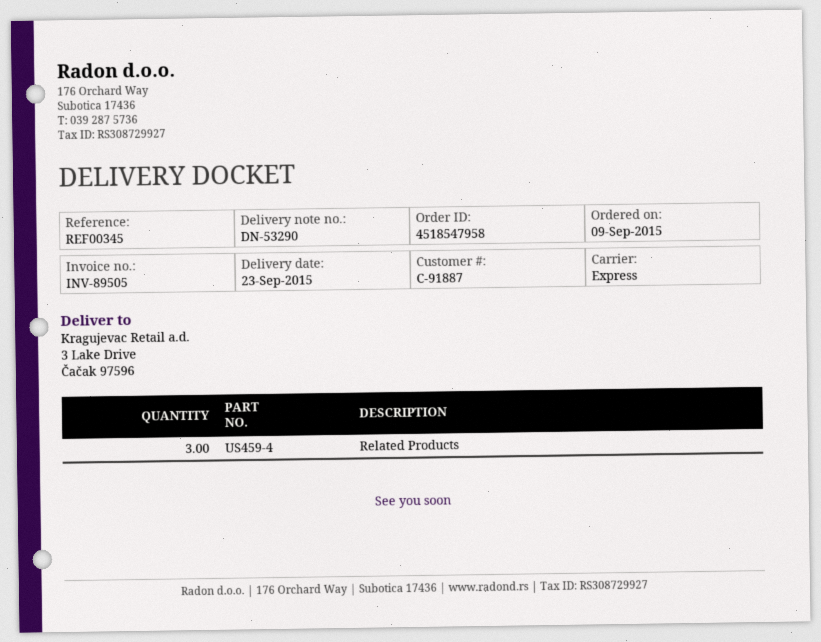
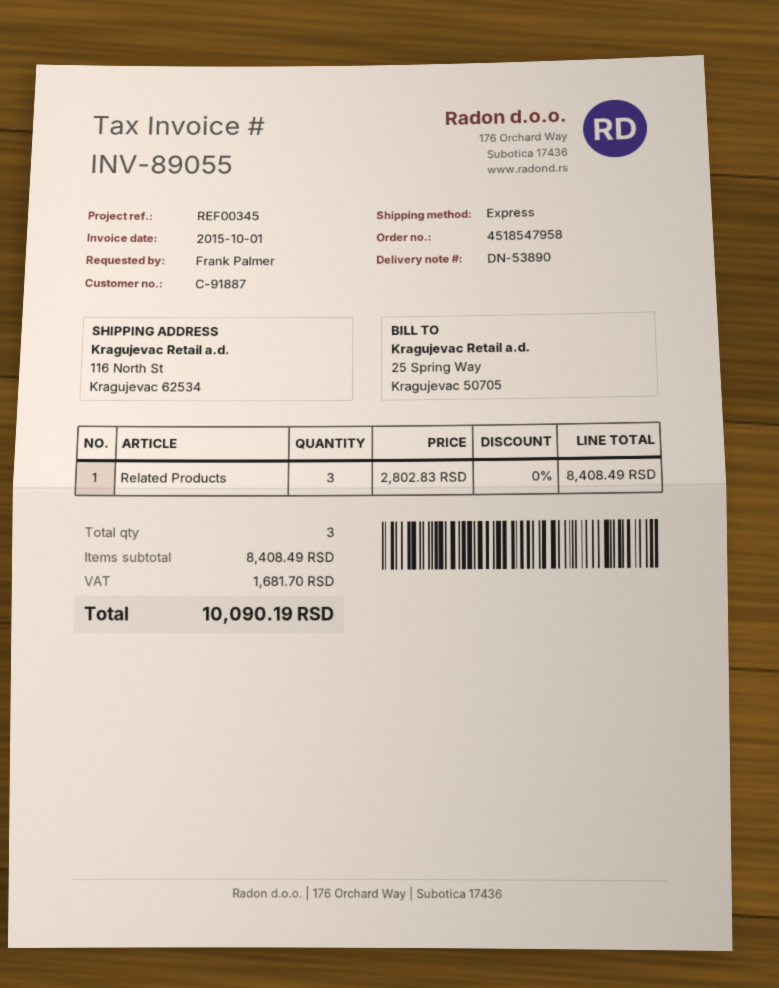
delivery note number: DN-53290 -> DN-53890
invoice number: INV-89505 -> INV-89055
ship to: 3 Lake Drive, Čačak 97596 -> 116 North St, Kragujevac 62534

